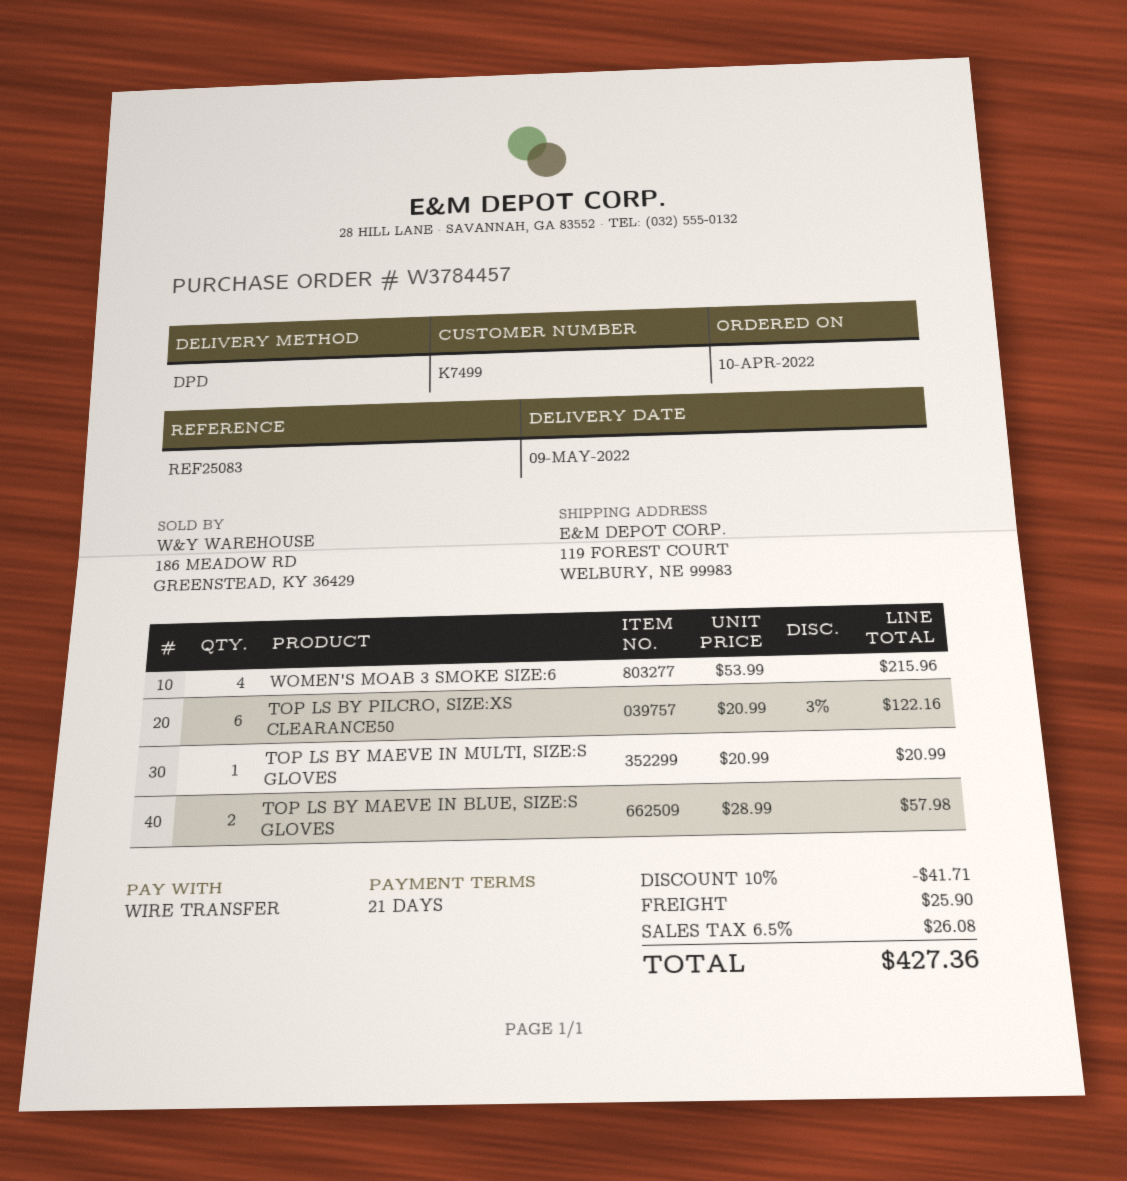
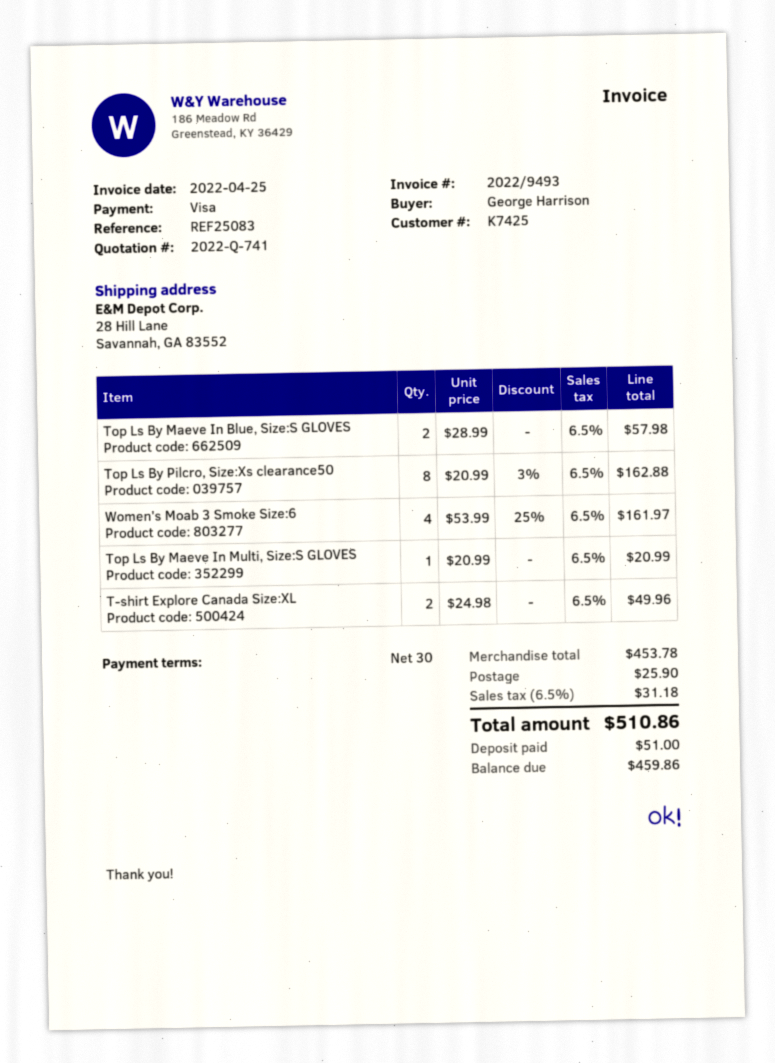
payment terms: 21 days -> 30 days
customer number: K7499 -> K7425
payment method: bank transfer -> Visa
ship to: 119 FOREST COURT, WELBURY, NE 99983 -> 28 Hill Lane, Savannah, GA 83552
WOMEN'S MOAB 3 SMOKE SIZE:6: 4 x 53.99 = 215.96 -> 4 x 53.99 - 25% = 161.97
TOP LS BY PILCRO, SIZE:XS CLEARANCE50: 6 x 20.99 - 3% = 122.16 -> 8 x 20.99 - 3% = 162.88
T-shirt Explore Canada Size:XL: none -> 2 x 24.98 = 49.96
discount: 10% = 41.71 -> none
tax: 6.5% = 26.08 -> 6.5% = 31.18
total: 427.36 -> 510.86

